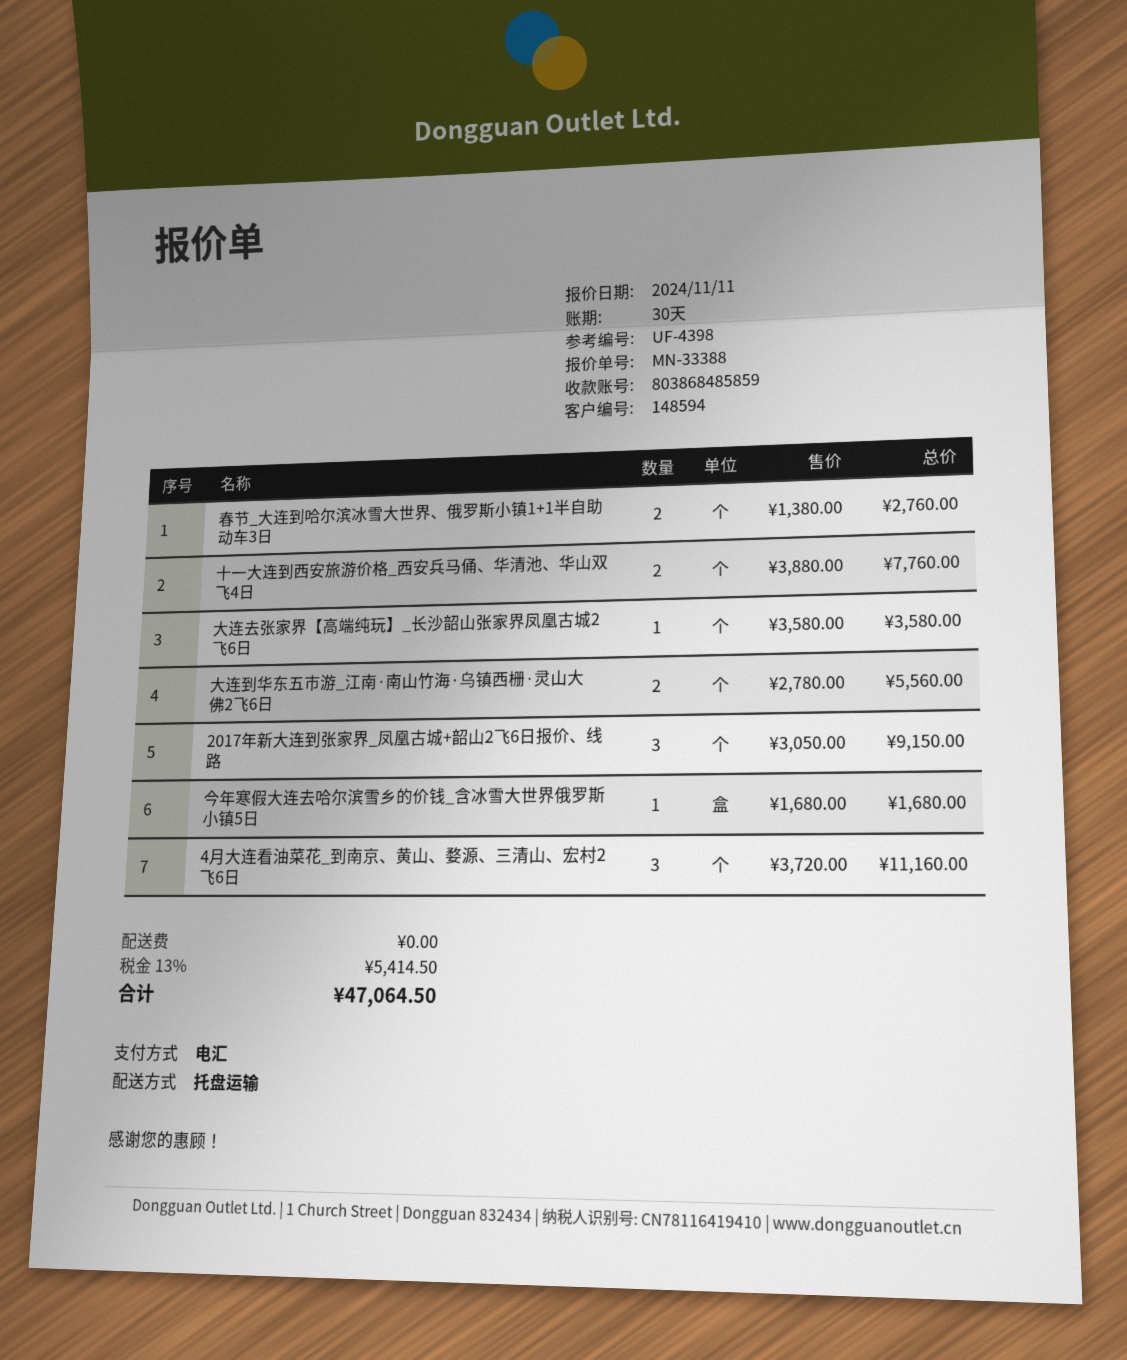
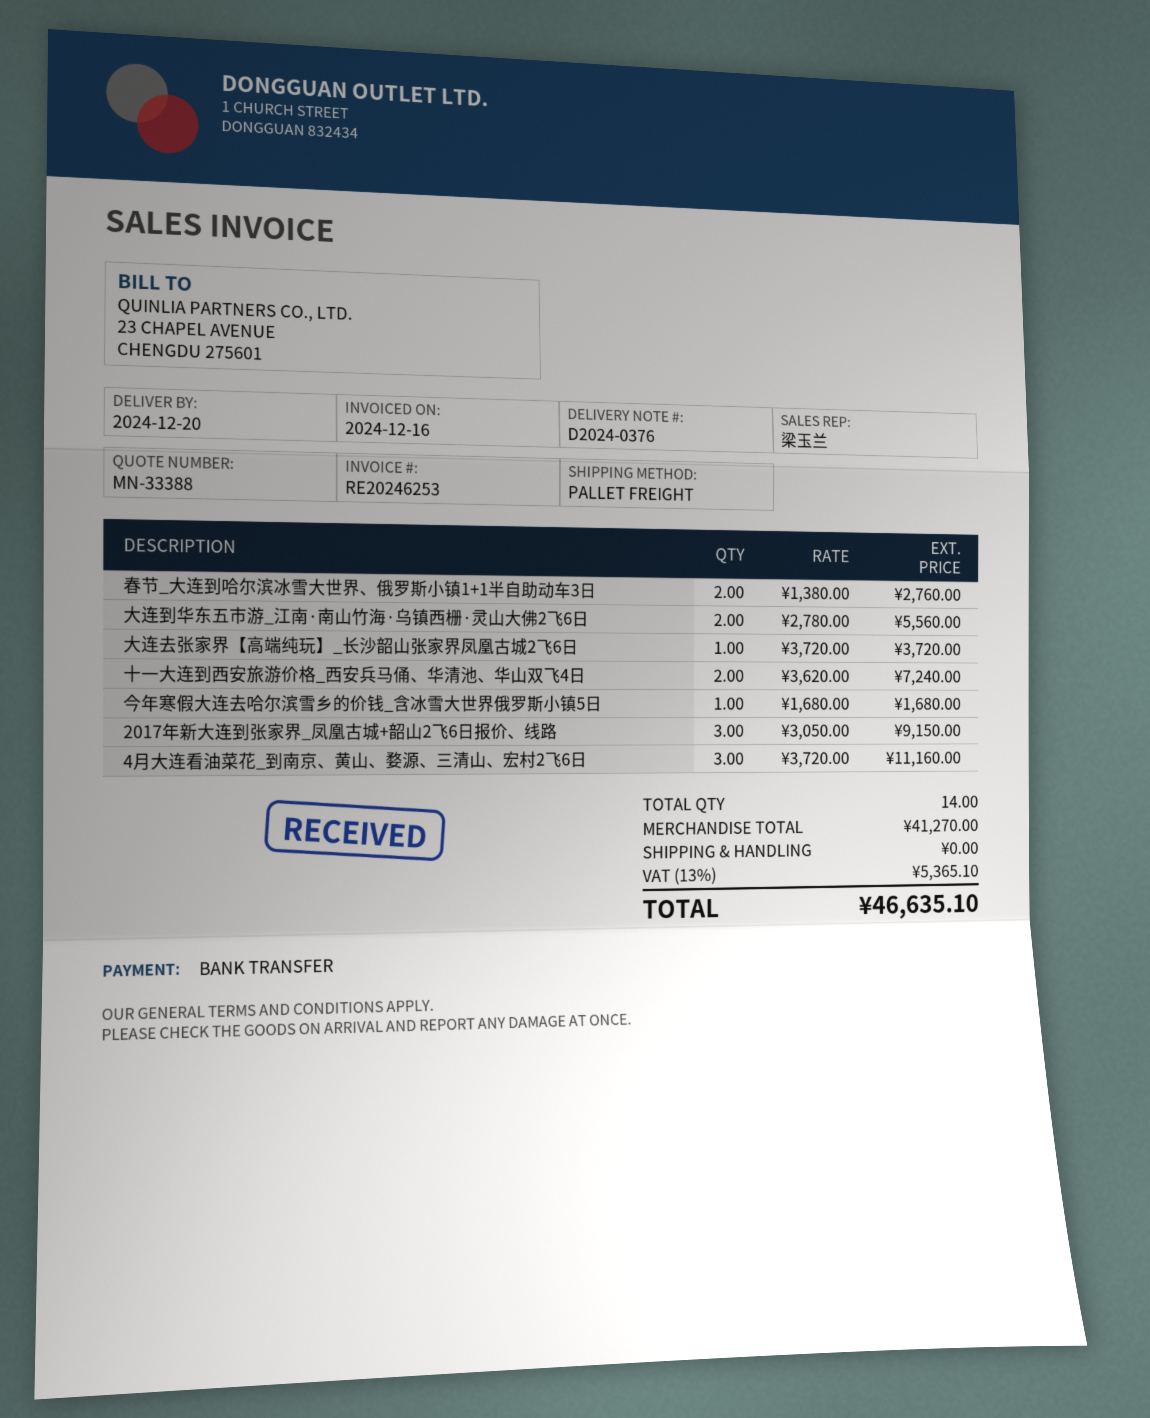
十一大连到西安旅游价格_西安兵马俑、华清池、华山双飞4日: 2 x 3880.00 = 7760.00 -> 2 x 3620.00 = 7240.00
大连去张家界【高端纯玩】_长沙韶山张家界凤凰古城2飞6日: 1 x 3580.00 = 3580.00 -> 1 x 3720.00 = 3720.00
tax: 13% = 5414.50 -> 13% = 5365.10
total: 47064.50 -> 46635.10

